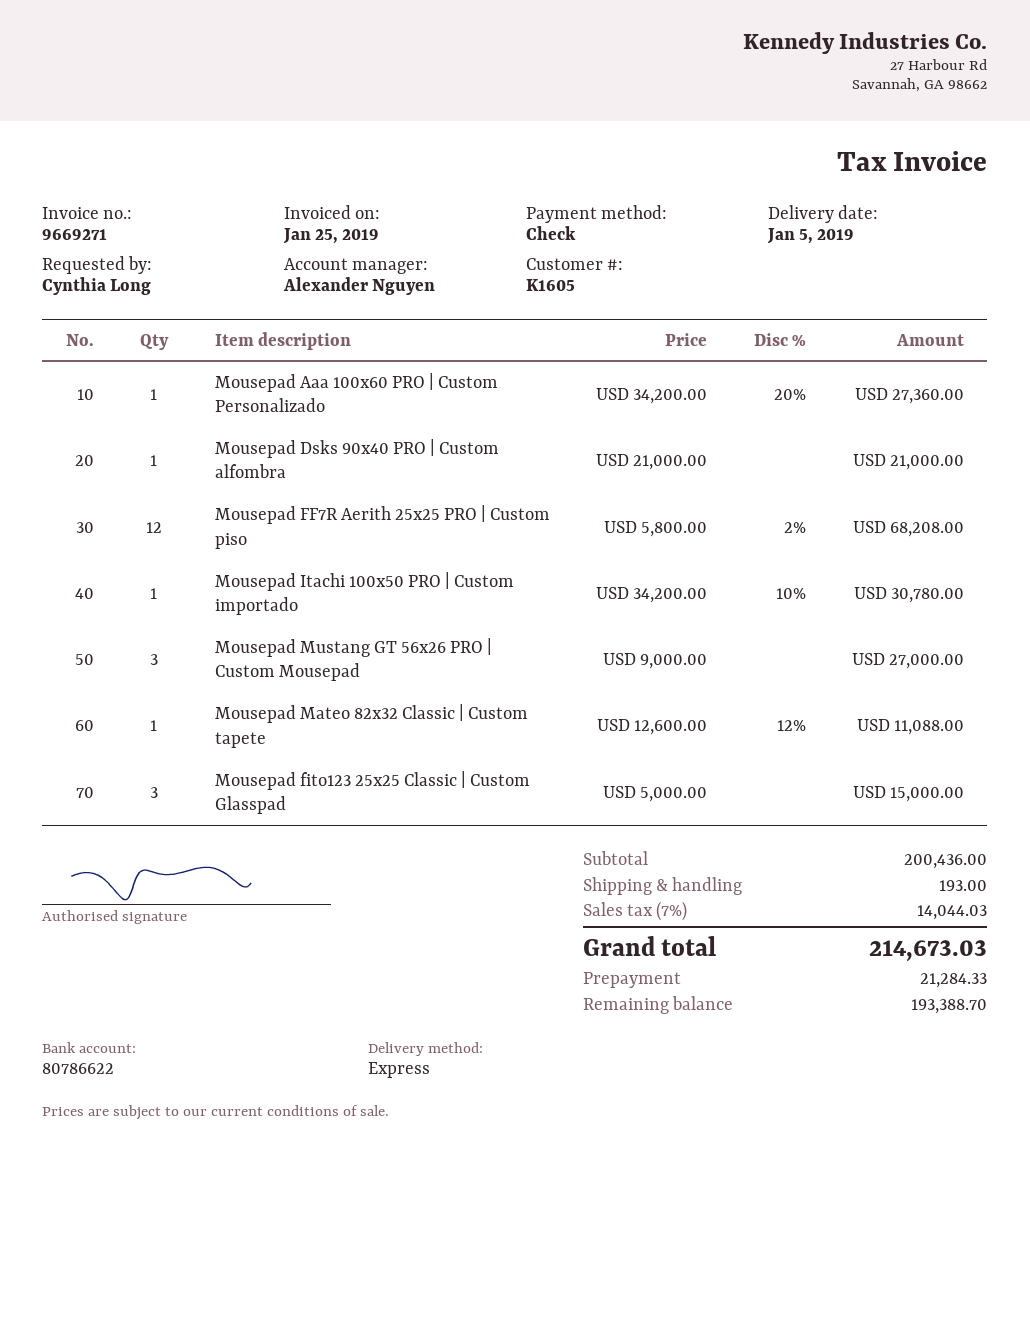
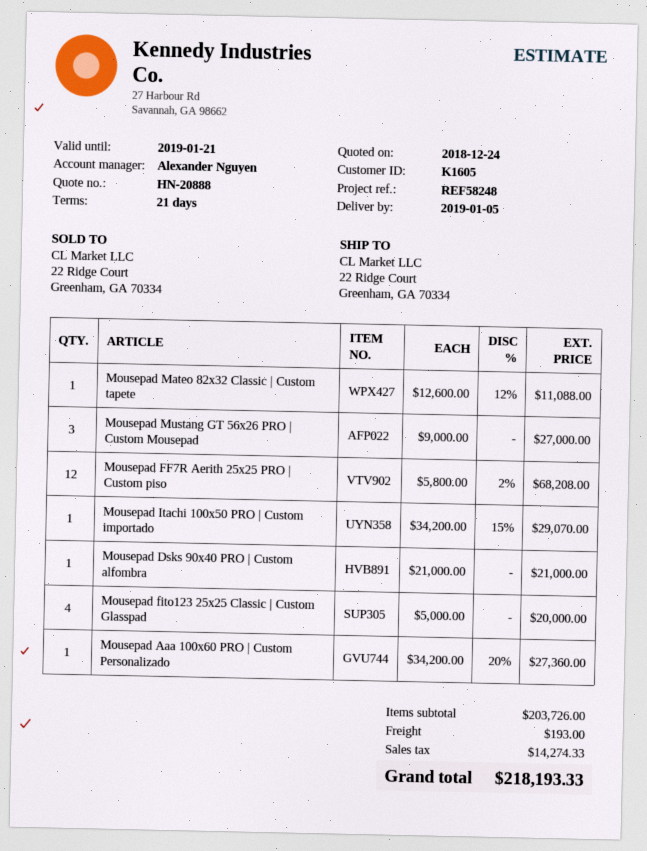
Mousepad Itachi 100x50 PRO | Custom importado: 1 x 34200.00 - 10% = 30780.00 -> 1 x 34200.00 - 15% = 29070.00
Mousepad fito123 25x25 Classic | Custom Glasspad: 3 x 5000.00 = 15000.00 -> 4 x 5000.00 = 20000.00
subtotal: 200436.00 -> 203726.00
tax: 14044.03 -> 14274.33
total: 214673.03 -> 218193.33

